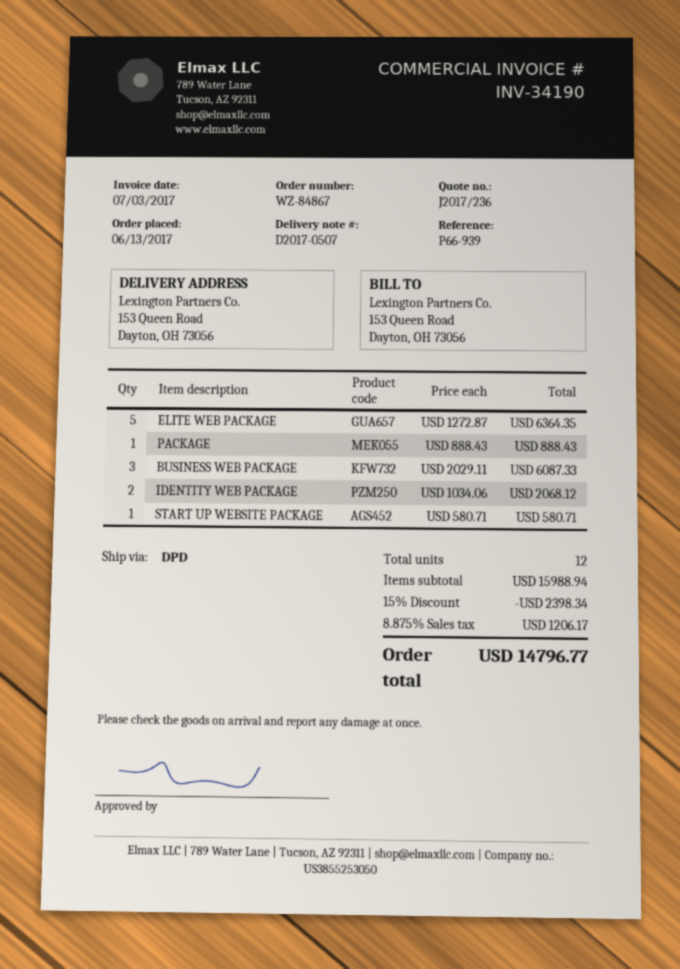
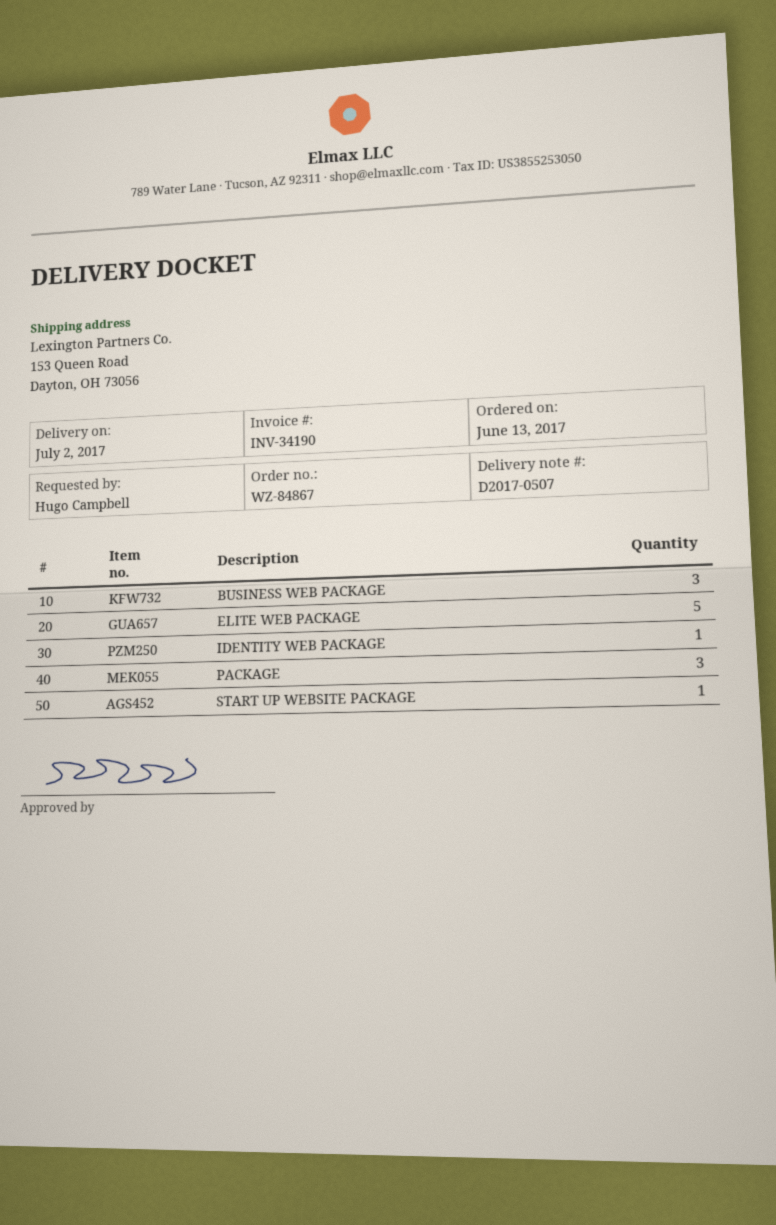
PACKAGE: 1 -> 3
IDENTITY WEB PACKAGE: 2 -> 1

